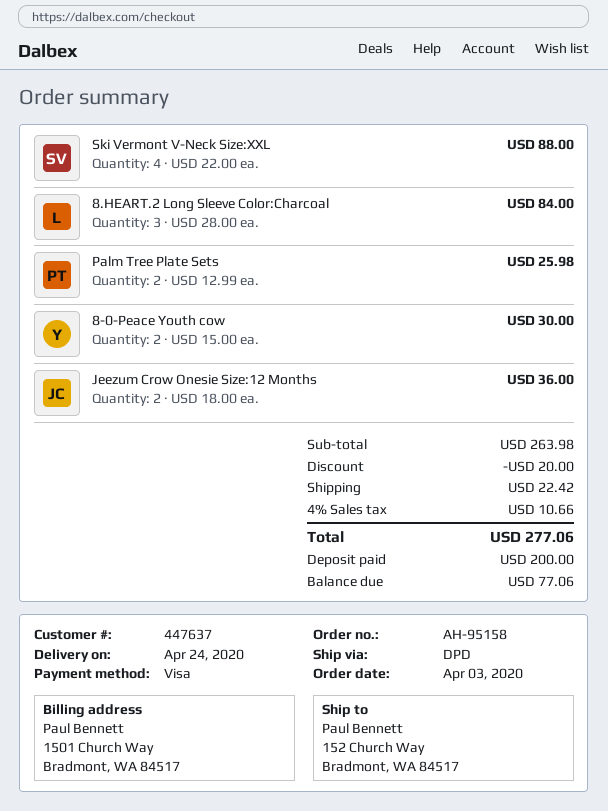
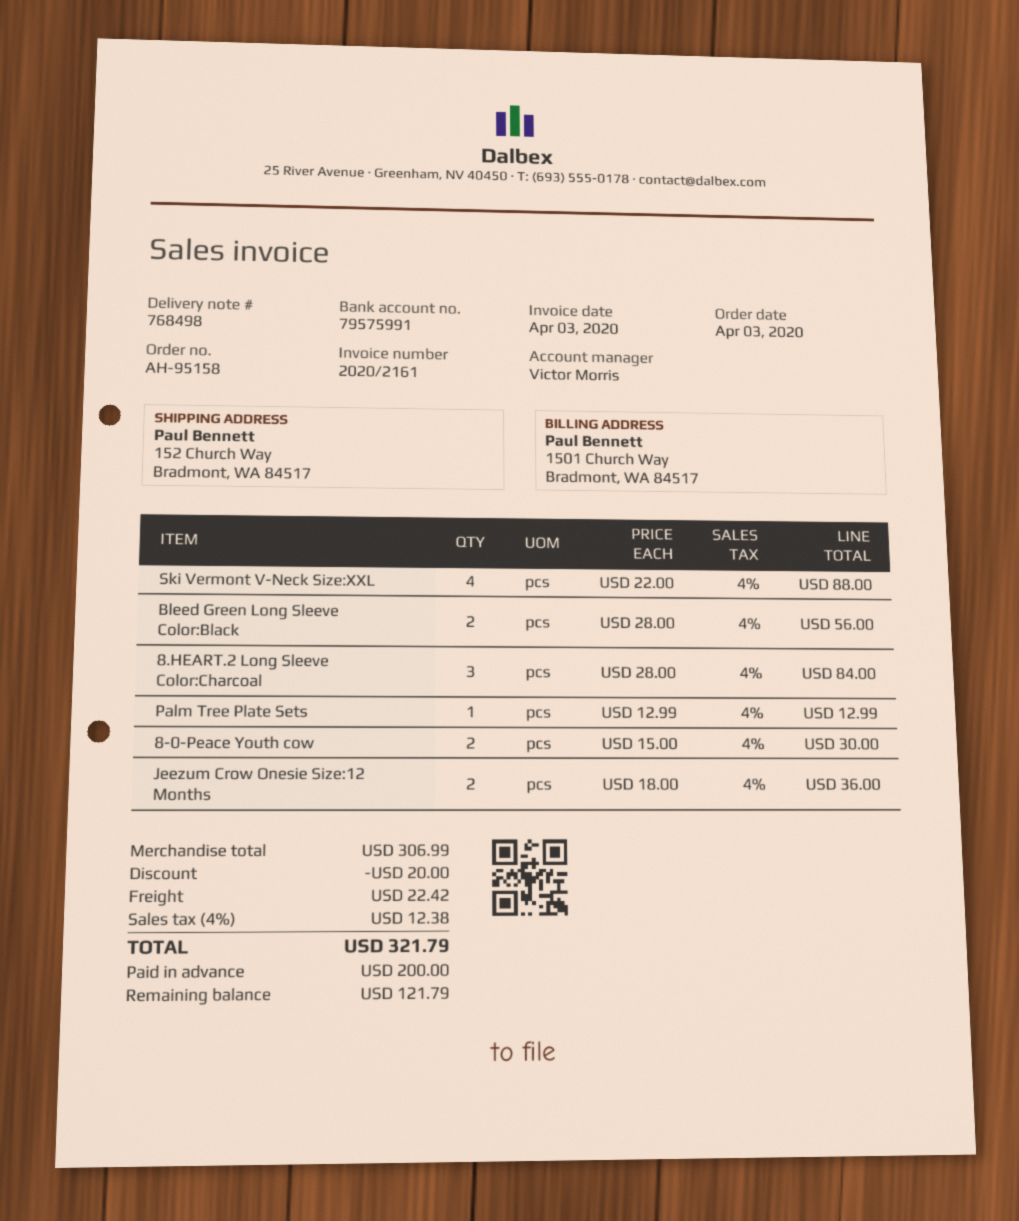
Palm Tree Plate Sets: 2 x 12.99 = 25.98 -> 1 x 12.99 = 12.99
Bleed Green Long Sleeve Color:Black: none -> 2 x 28.00 = 56.00
subtotal: 263.98 -> 306.99
tax: 4% = 10.66 -> 4% = 12.38
total: 277.06 -> 321.79
balance: 77.06 -> 121.79

